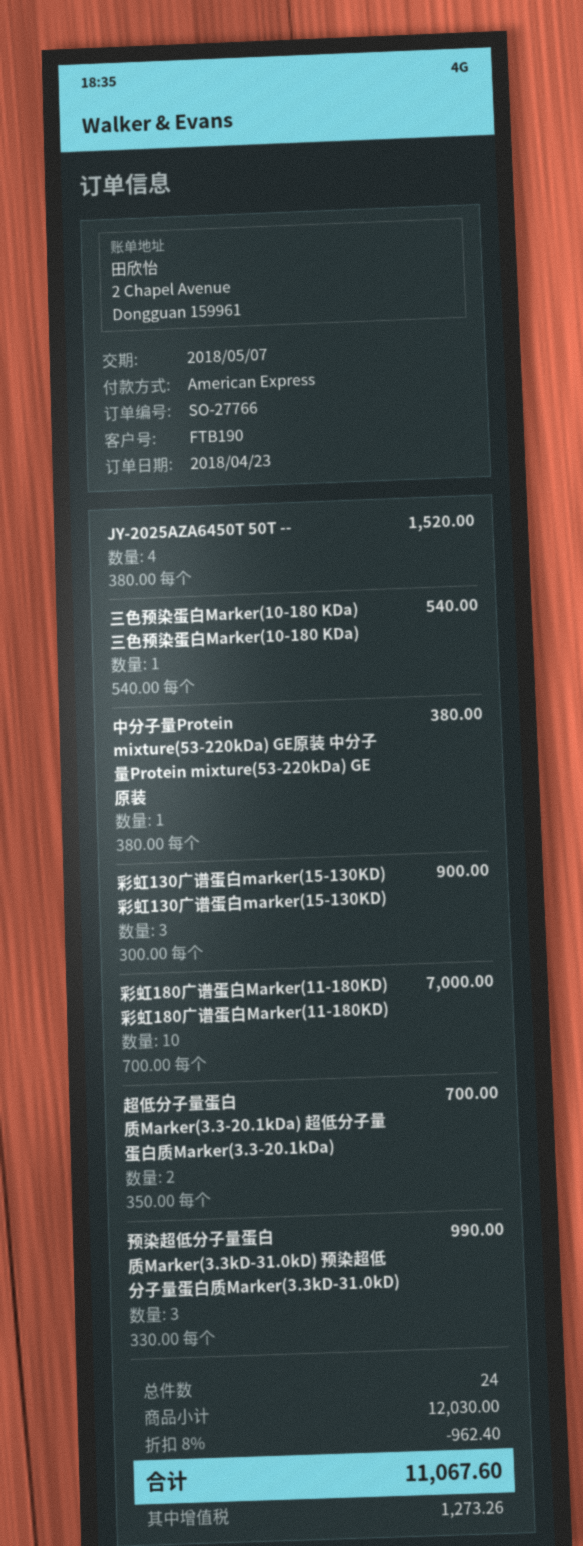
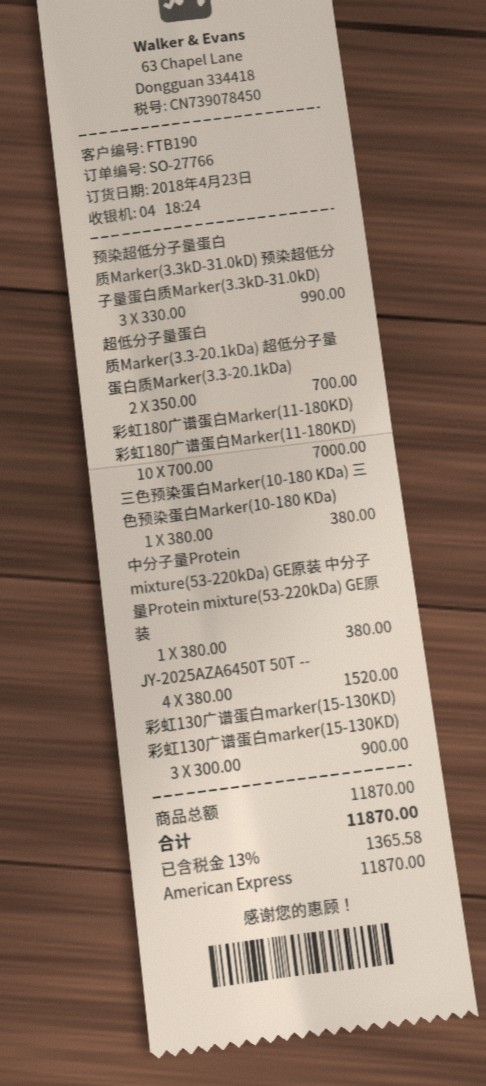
三色预染蛋白Marker(10-180 KDa) 三色预染蛋白Marker(10-180 KDa): 1 x 540.00 = 540.00 -> 1 x 380.00 = 380.00
subtotal: 12030.00 -> 11870.00
discount: 8% = 962.40 -> none
tax: 1273.26 -> 1365.58
total: 11067.60 -> 11870.00

